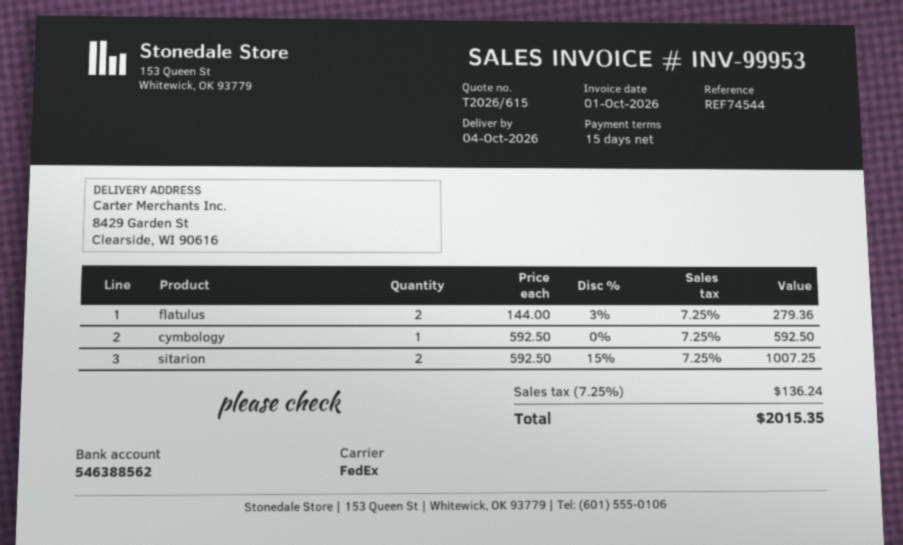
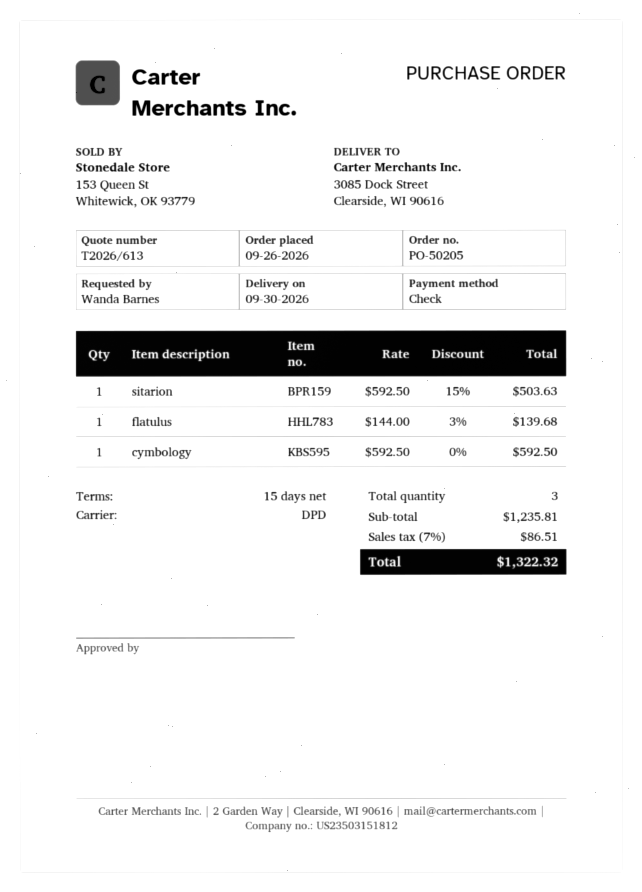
quote number: T2026/615 -> T2026/613
delivery date: 2026-10-04 -> 2026-09-30
shipping method: FedEx -> DPD
ship to: 8429 Garden St, Clearside, WI 90616 -> 3085 Dock Street, Clearside, WI 90616
flatulus: 2 x 144.00 - 3% = 279.36 -> 1 x 144.00 - 3% = 139.68
sitarion: 2 x 592.50 - 15% = 1007.25 -> 1 x 592.50 - 15% = 503.63
tax: 7.25% = 136.24 -> 7% = 86.51
total: 2015.35 -> 1322.32

